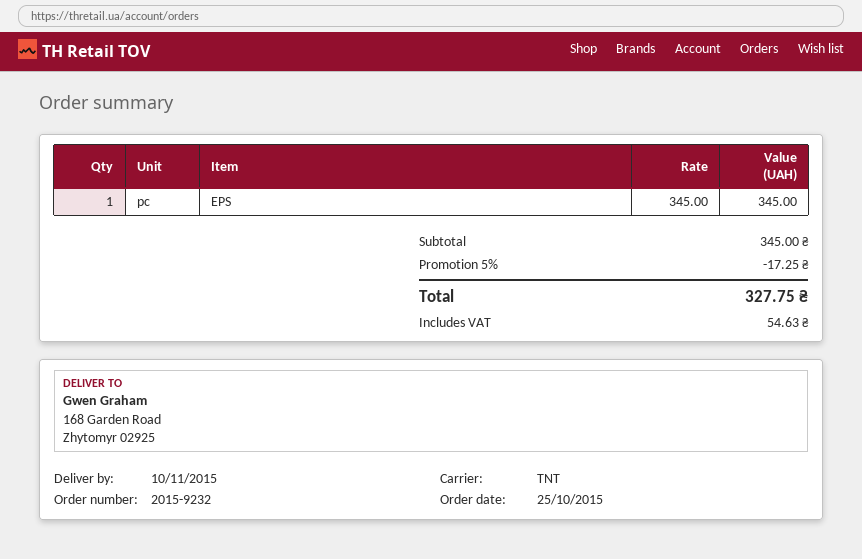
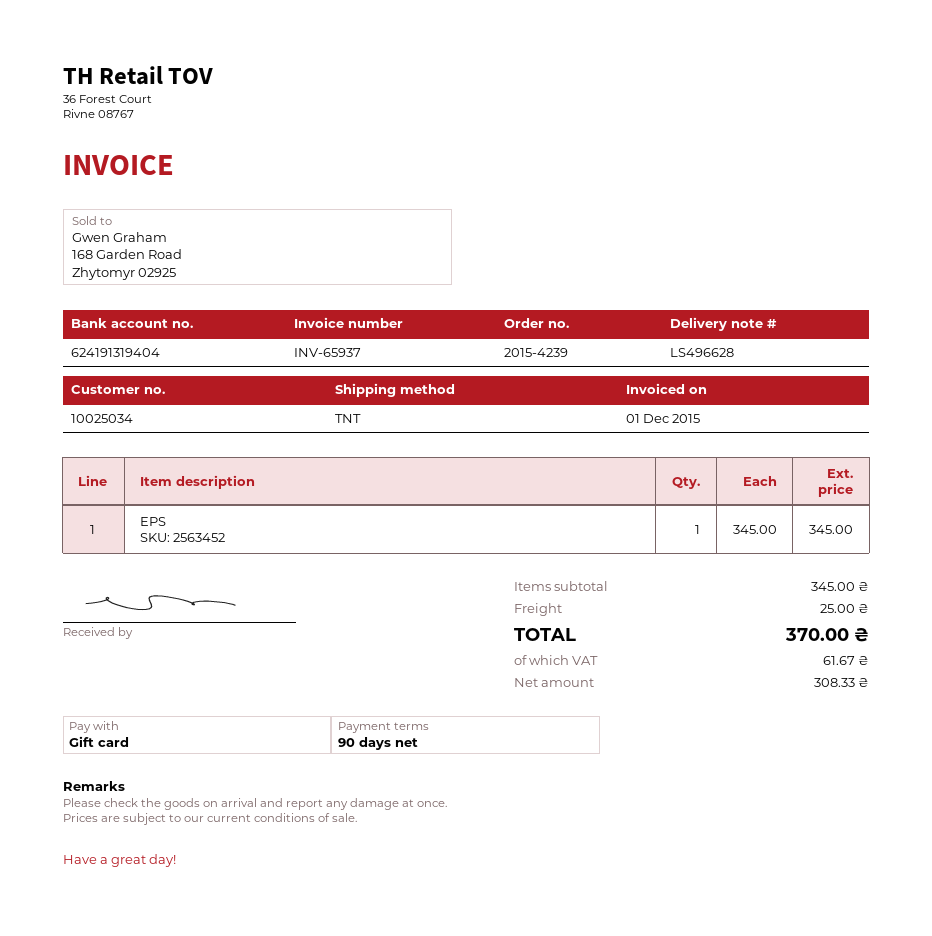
order number: 2015-9232 -> 2015-4239
discount: 5% = 17.25 -> none
shipping: none -> 25.00
tax: 54.63 -> 61.67
total: 327.75 -> 370.00

